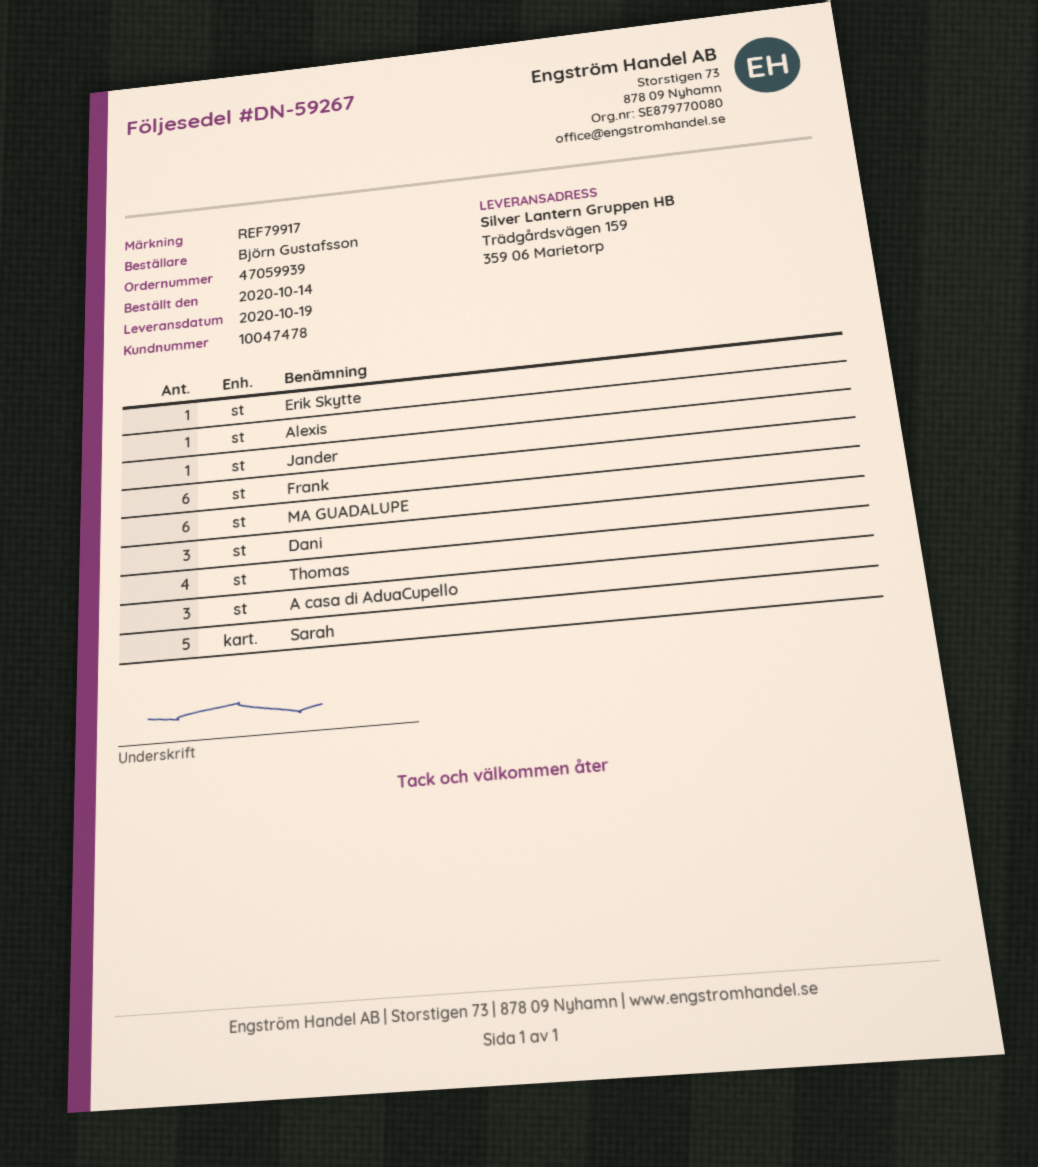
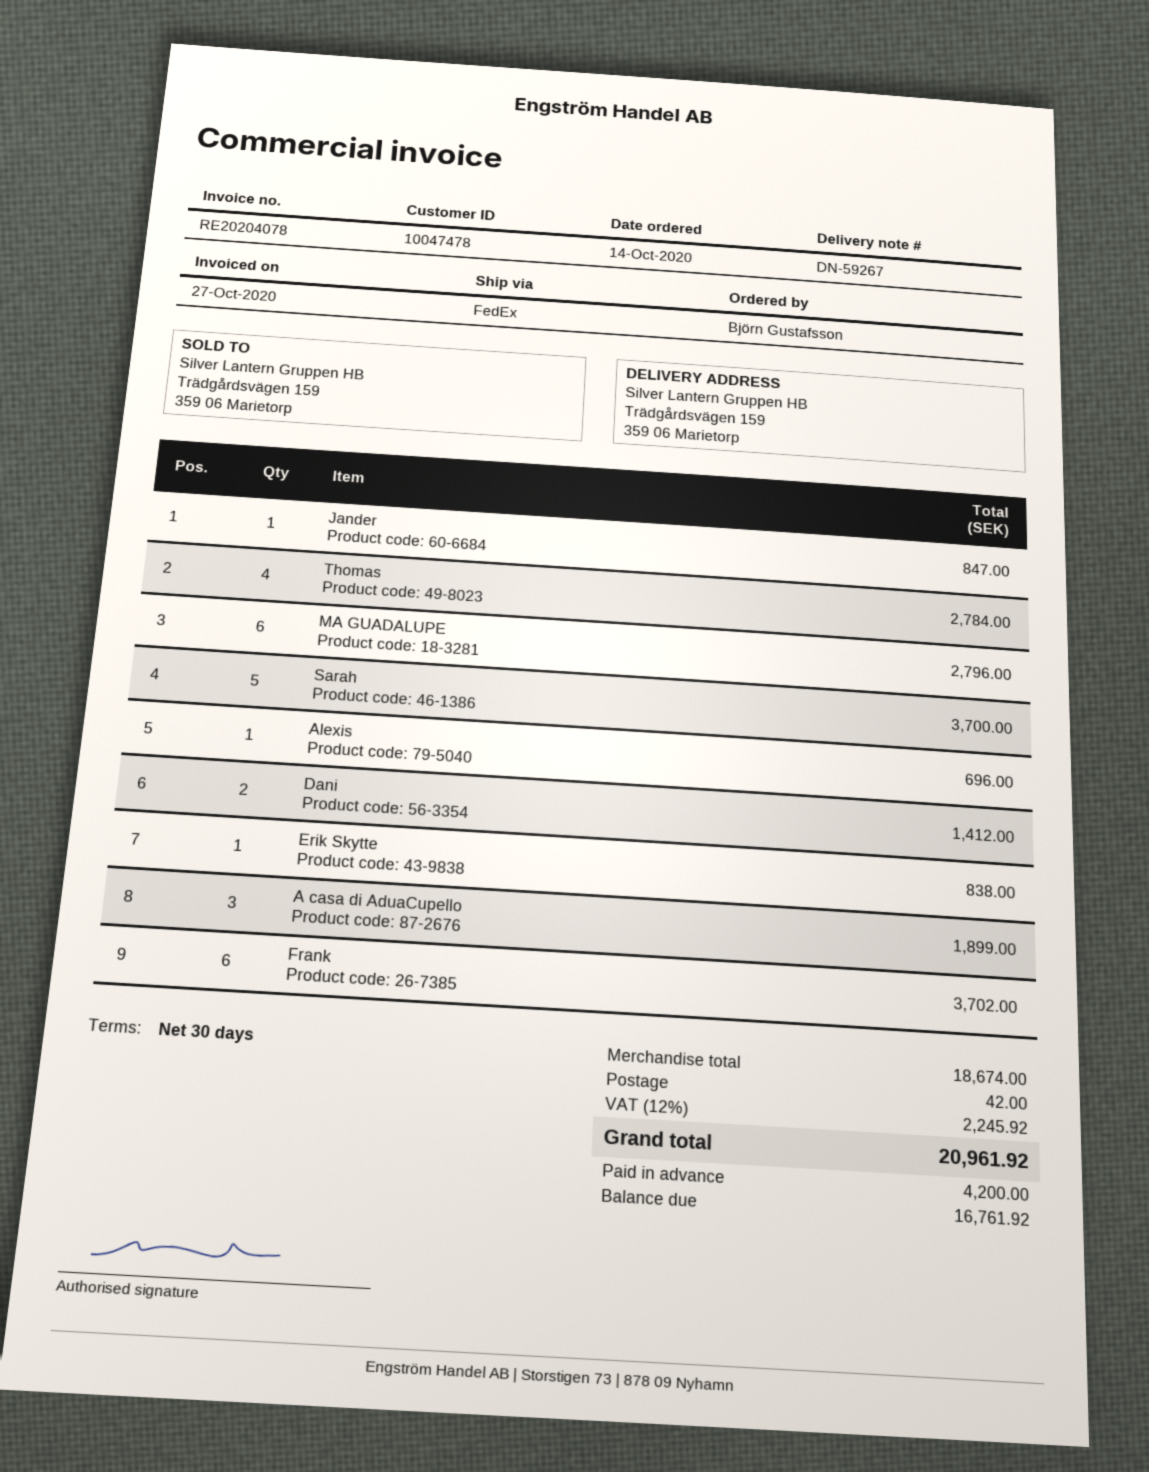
Dani: 3 -> 2

